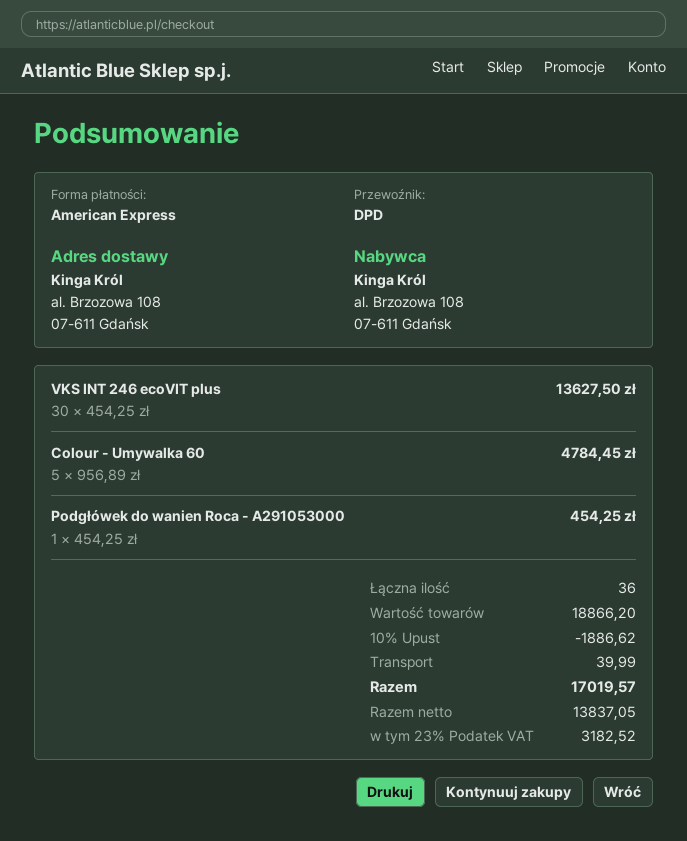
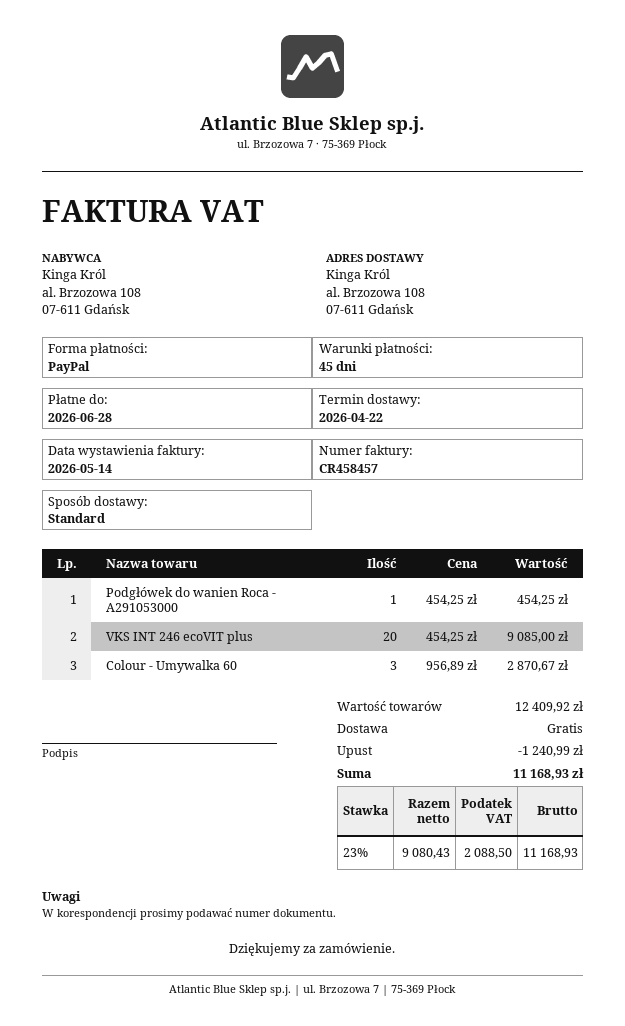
payment method: American Express -> PayPal
shipping method: DPD -> standard
VKS INT 246 ecoVIT plus: 30 x 454.25 = 13627.50 -> 20 x 454.25 = 9085.00
Colour - Umywalka 60: 5 x 956.89 = 4784.45 -> 3 x 956.89 = 2870.67
subtotal: 18866.20 -> 12409.92
discount: 1886.62 -> 1240.99
shipping: 39.99 -> 0.00
net: 13837.05 -> 9080.43
tax: 23% = 3182.52 -> 23% = 2088.50
total: 17019.57 -> 11168.93

